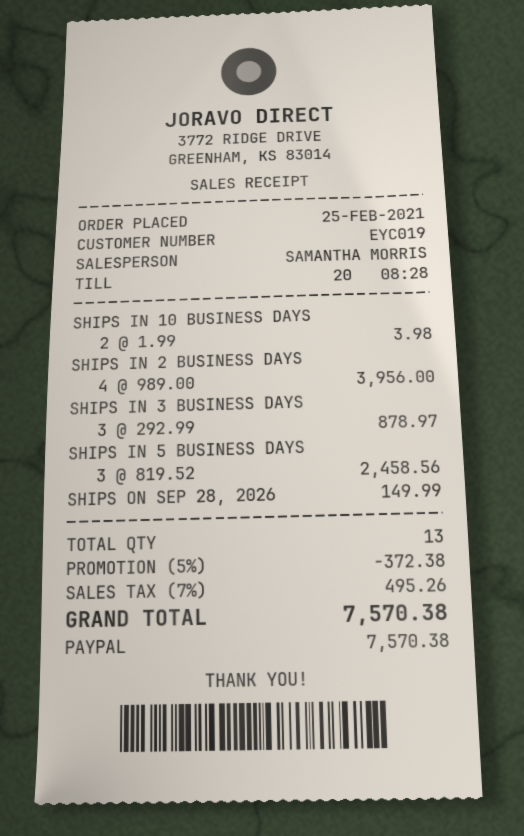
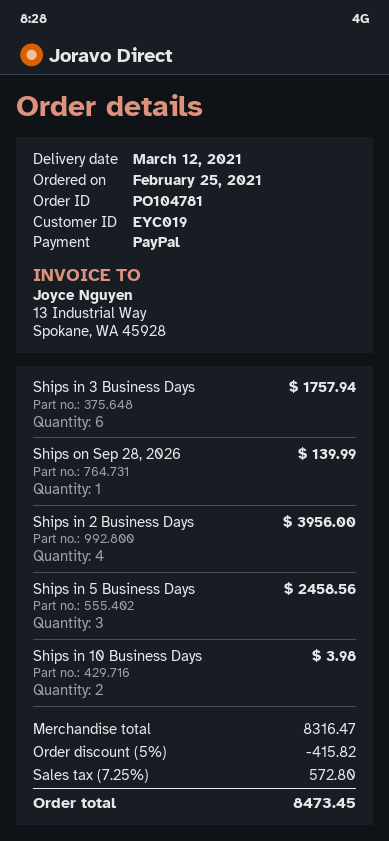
SHIPS IN 3 BUSINESS DAYS: 3 for 878.97 -> 6 for 1757.94
SHIPS ON SEP 28, 2026: 1 for 149.99 -> 1 for 139.99
discount: 5% = 372.38 -> 5% = 415.82
tax: 7% = 495.26 -> 7.25% = 572.80
total: 7570.38 -> 8473.45

